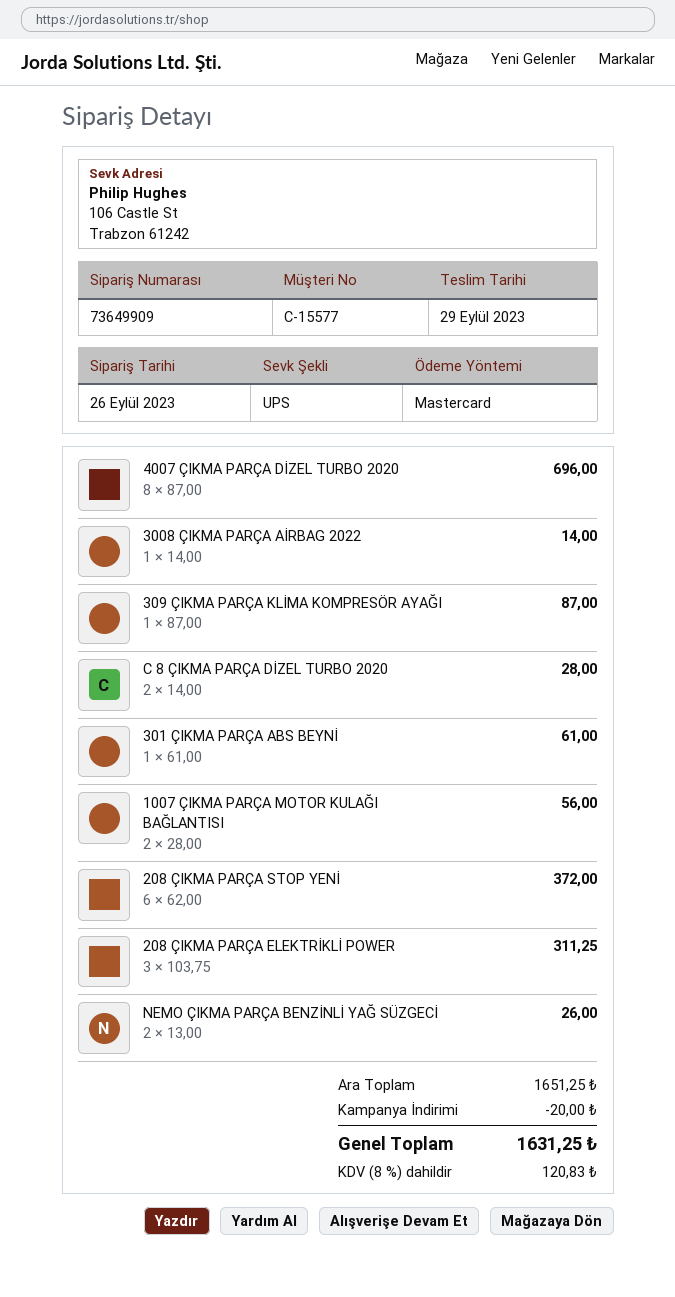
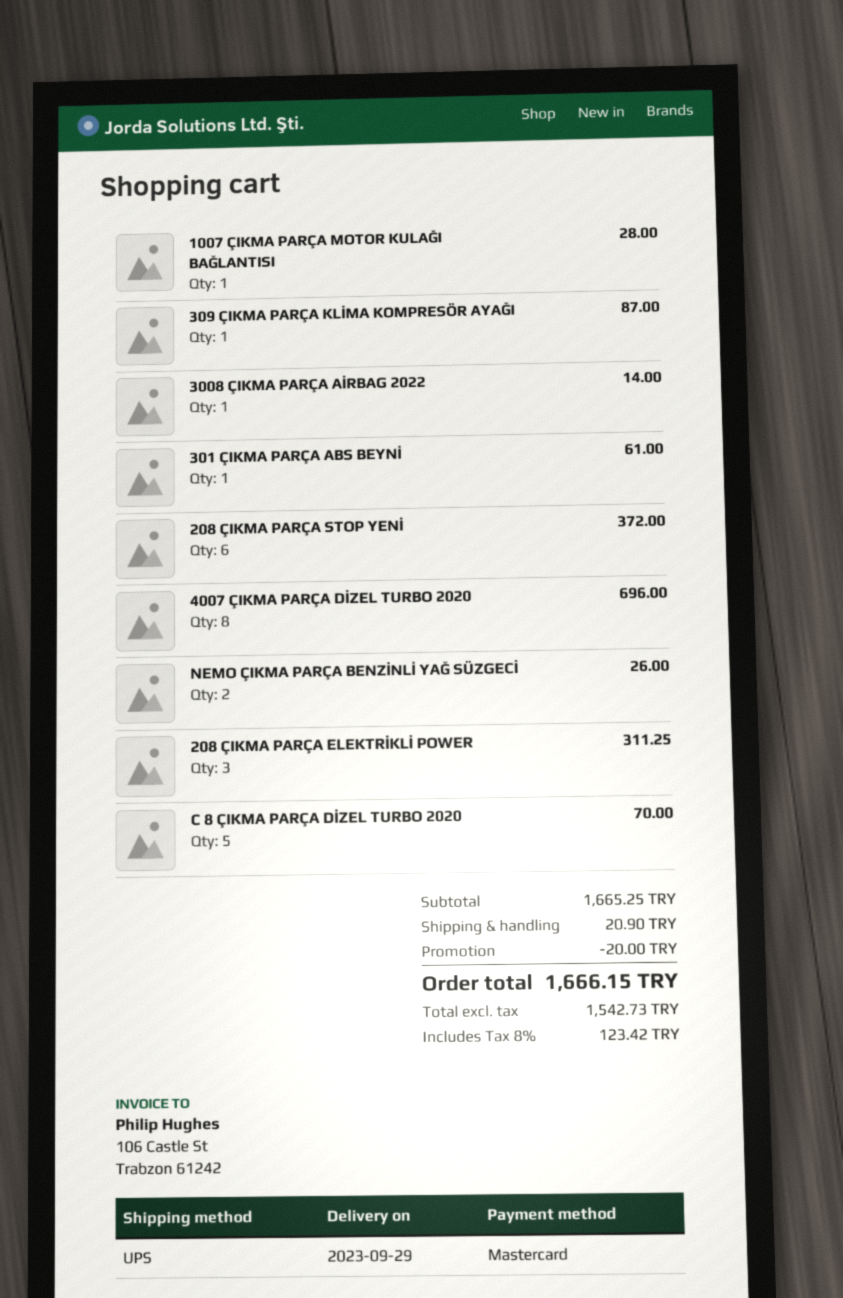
C 8 ÇIKMA PARÇA DİZEL TURBO 2020: 2 for 28.00 -> 5 for 70.00
1007 ÇIKMA PARÇA MOTOR KULAĞI BAĞLANTISI: 2 for 56.00 -> 1 for 28.00
subtotal: 1651.25 -> 1665.25
shipping: none -> 20.90
tax: 8% = 120.83 -> 8% = 123.42
total: 1631.25 -> 1666.15

